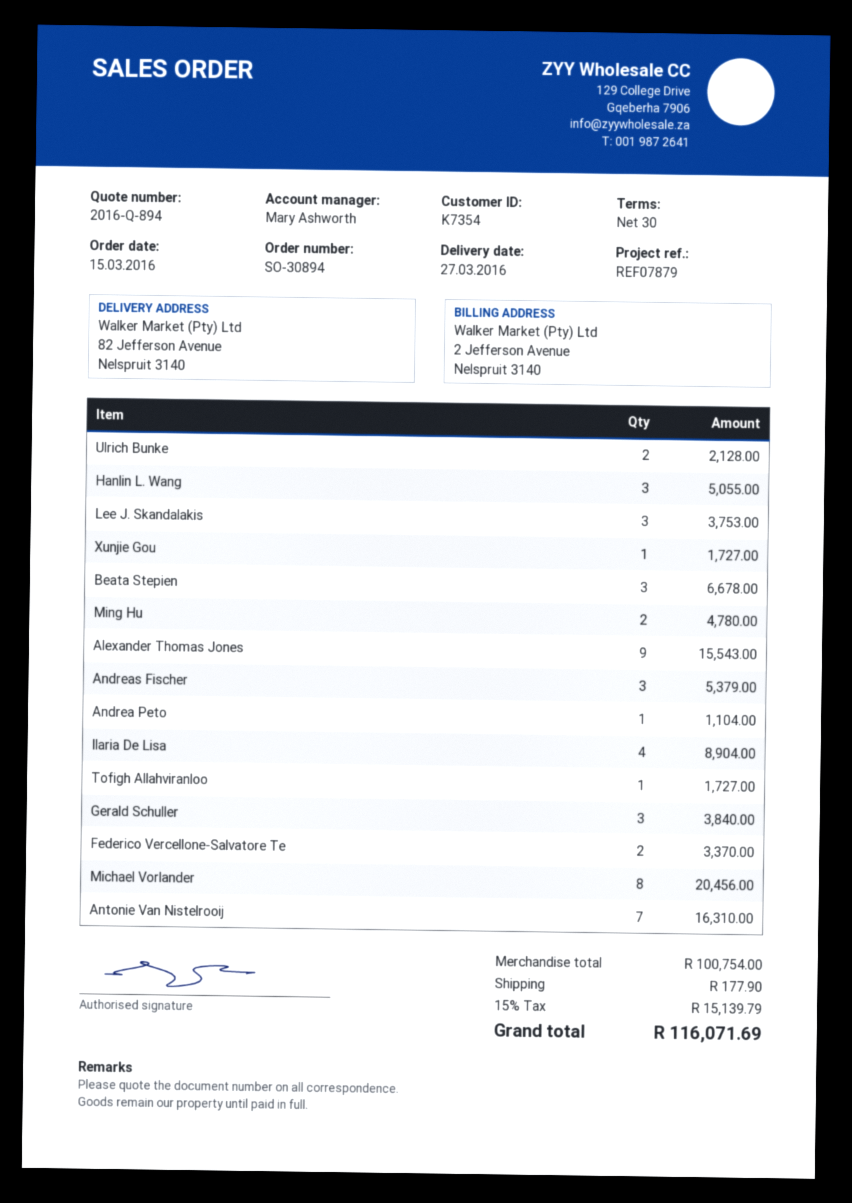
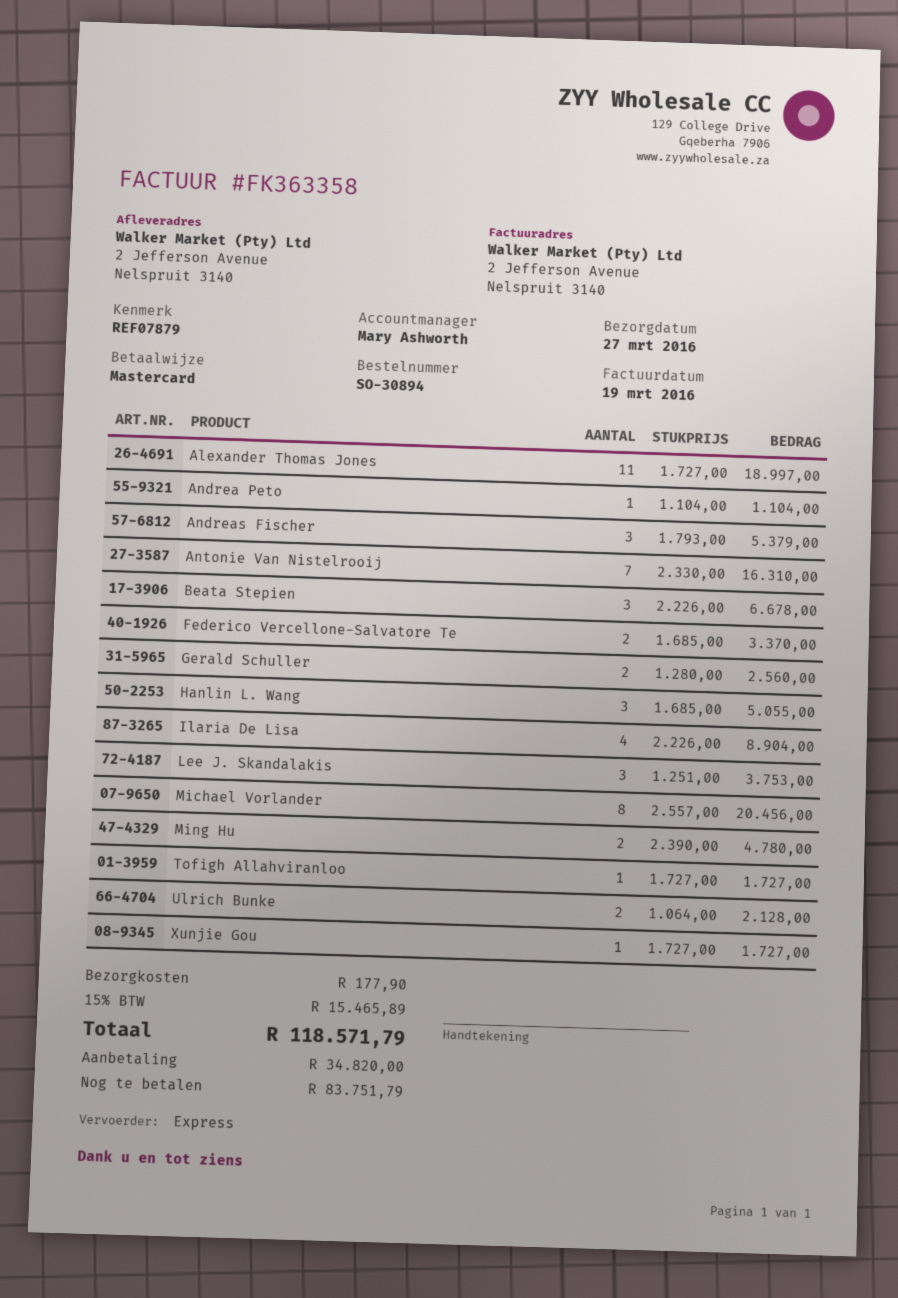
ship to: 82 Jefferson Avenue, Nelspruit 3140 -> 2 Jefferson Avenue, Nelspruit 3140
Alexander Thomas Jones: 9 for 15543.00 -> 11 for 18997.00
Gerald Schuller: 3 for 3840.00 -> 2 for 2560.00
tax: 15% = 15139.79 -> 15% = 15465.89
total: 116071.69 -> 118571.79

